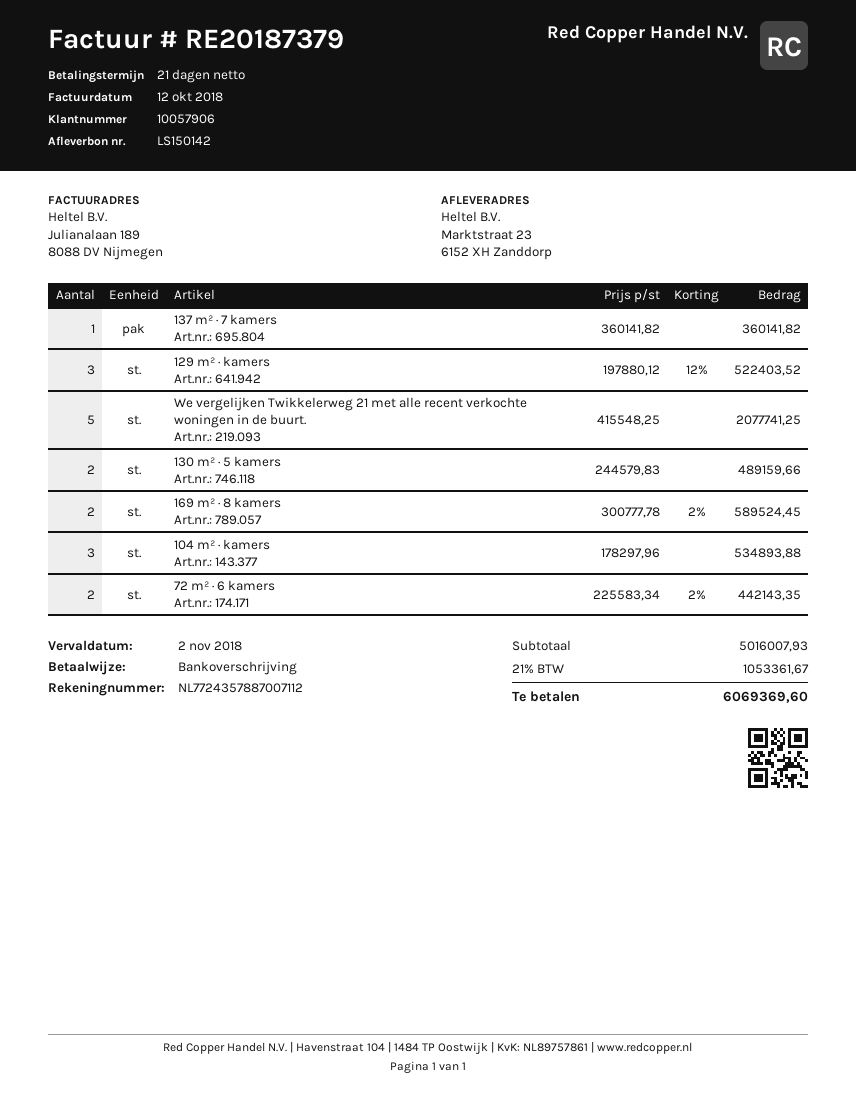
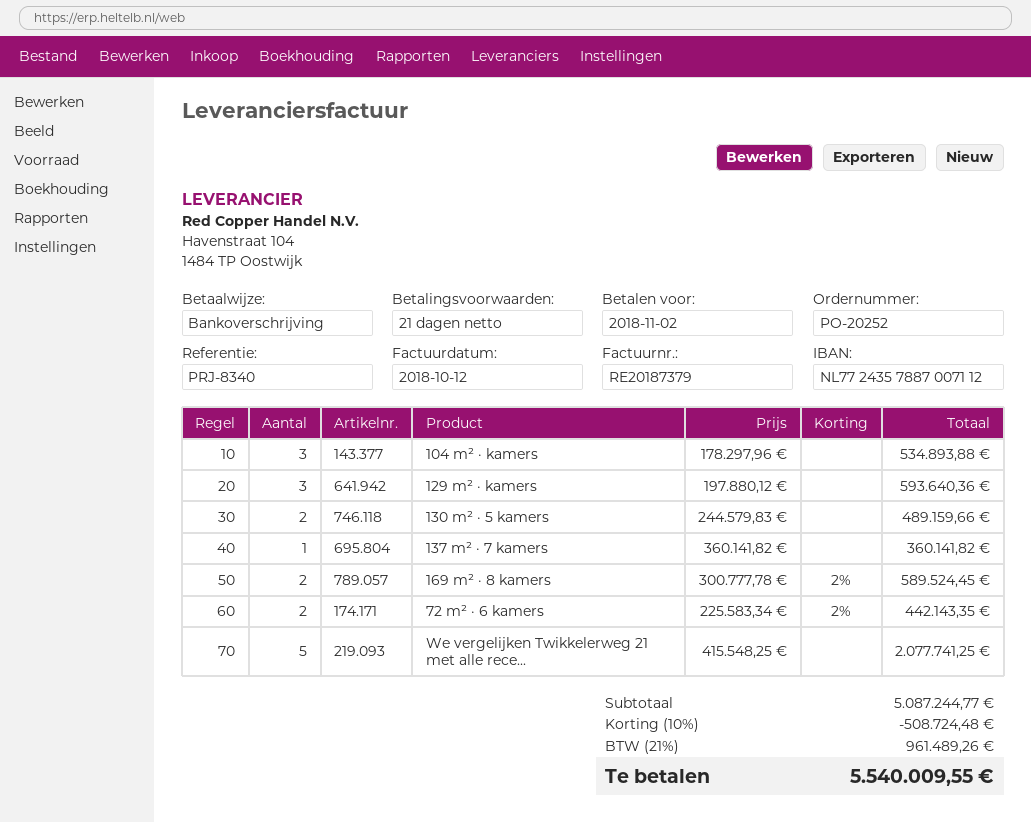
129 m² · kamers: 3 x 197880.12 - 12% = 522403.52 -> 3 x 197880.12 = 593640.36
subtotal: 5016007.93 -> 5087244.77
discount: none -> 10% = 508724.48
tax: 21% = 1053361.67 -> 21% = 961489.26
total: 6069369.60 -> 5540009.55

